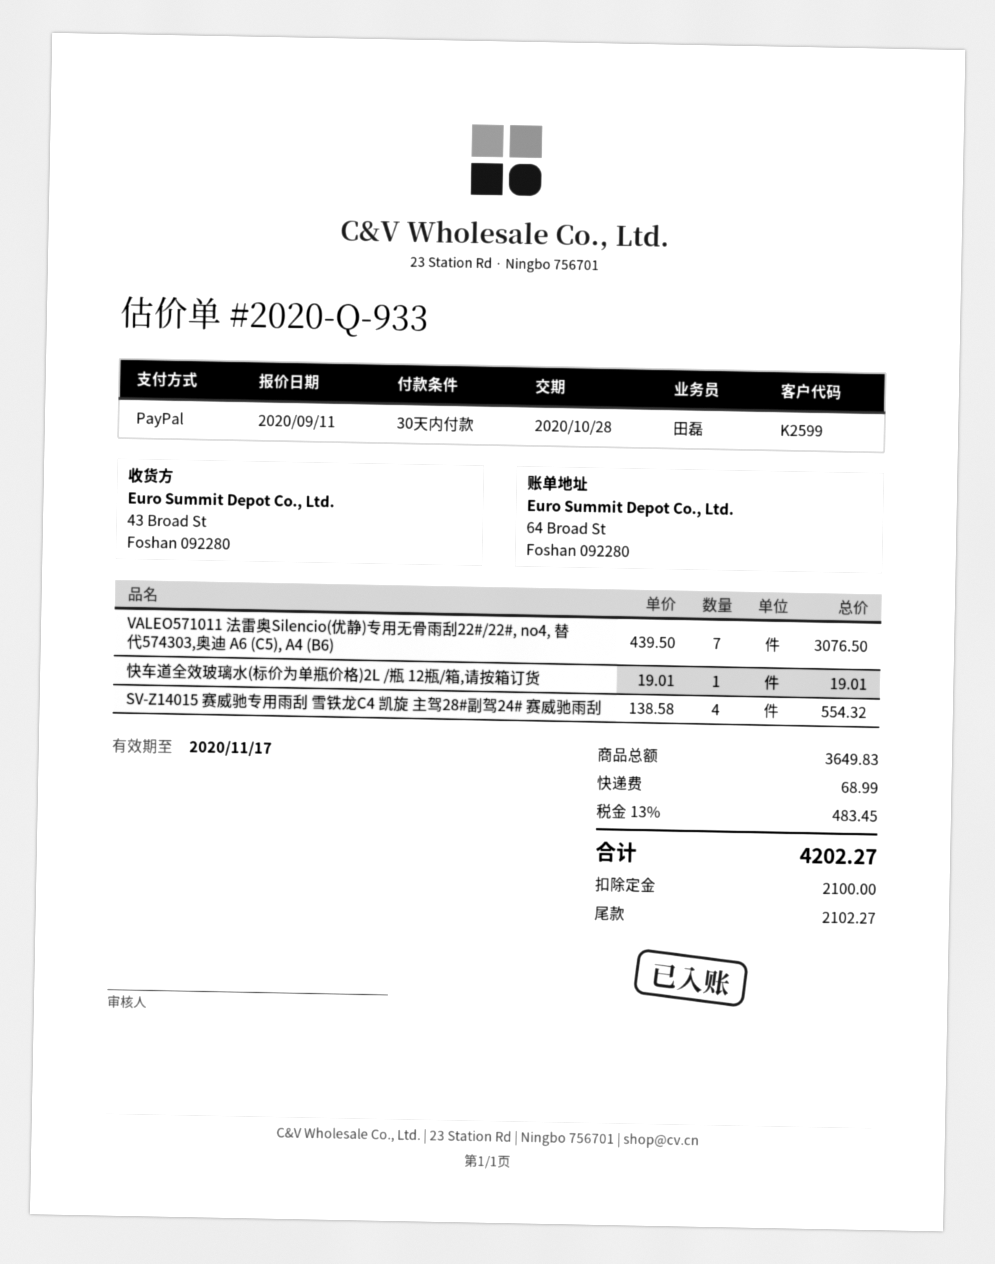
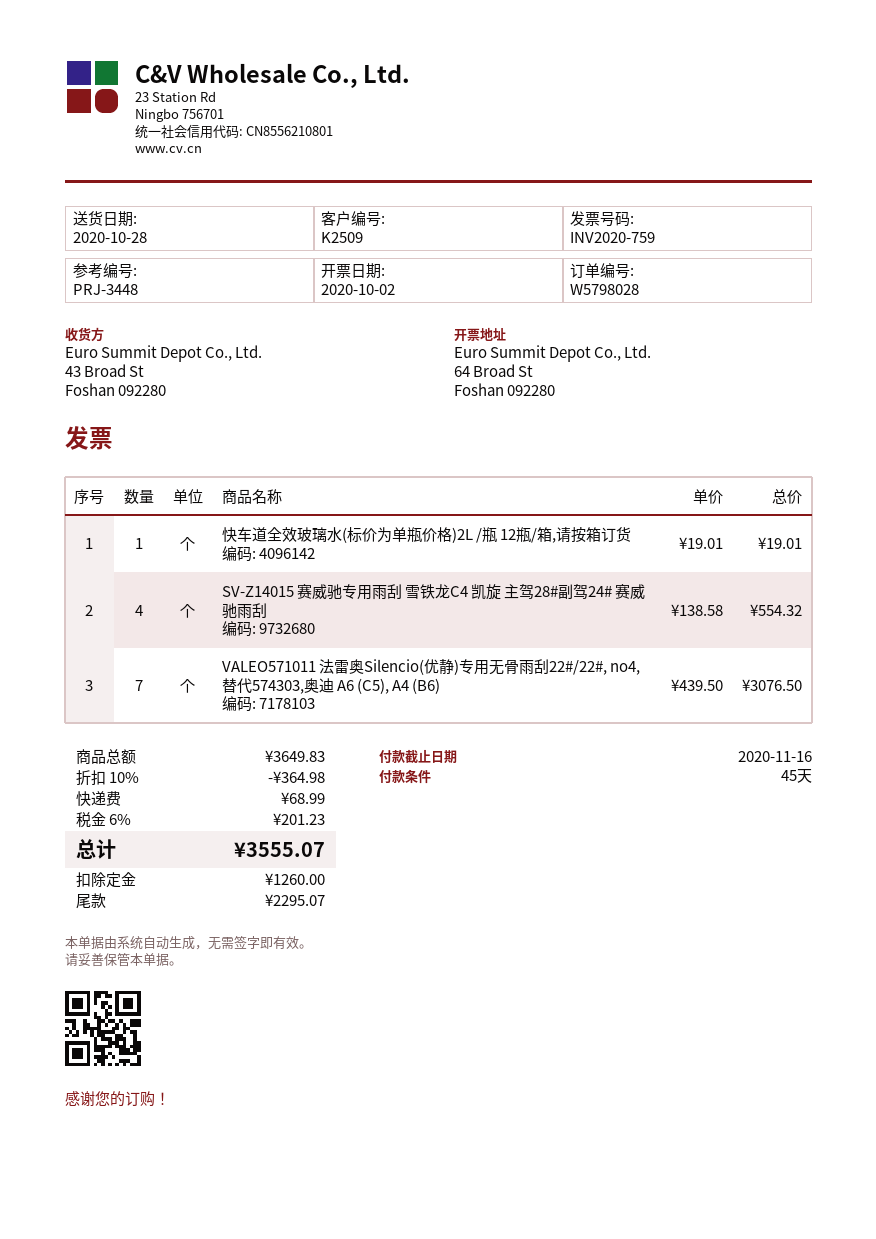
payment terms: 30 days -> 45 days
customer number: K2599 -> K2509
discount: none -> 10% = 364.98
tax: 13% = 483.45 -> 6% = 201.23
total: 4202.27 -> 3555.07
deposit: 2100.00 -> 1260.00
balance: 2102.27 -> 2295.07

